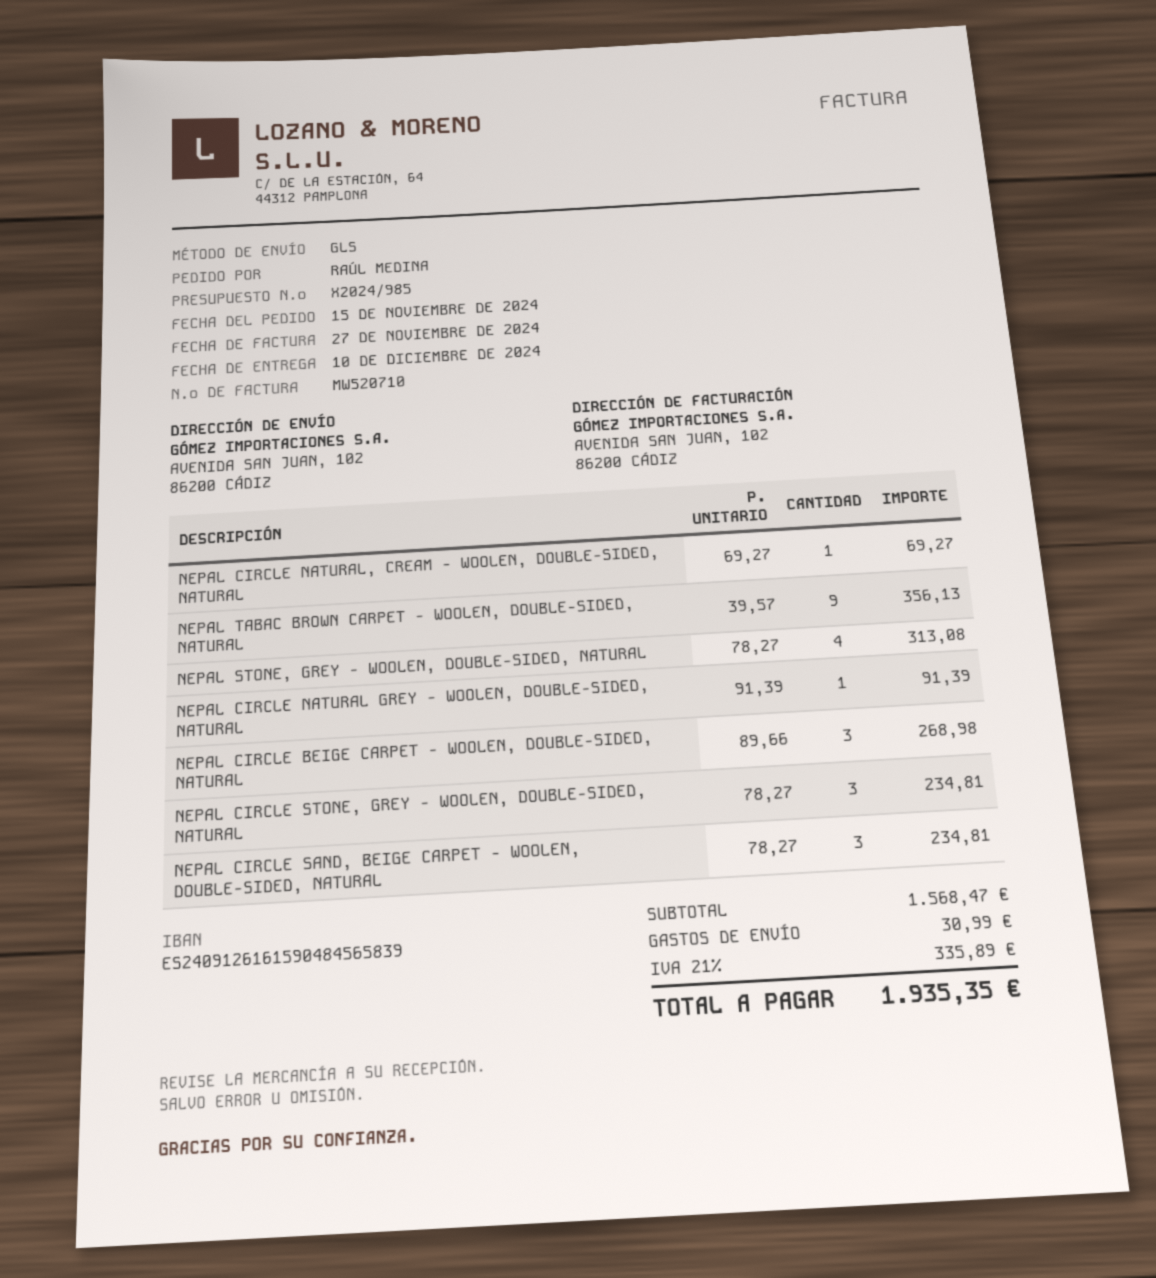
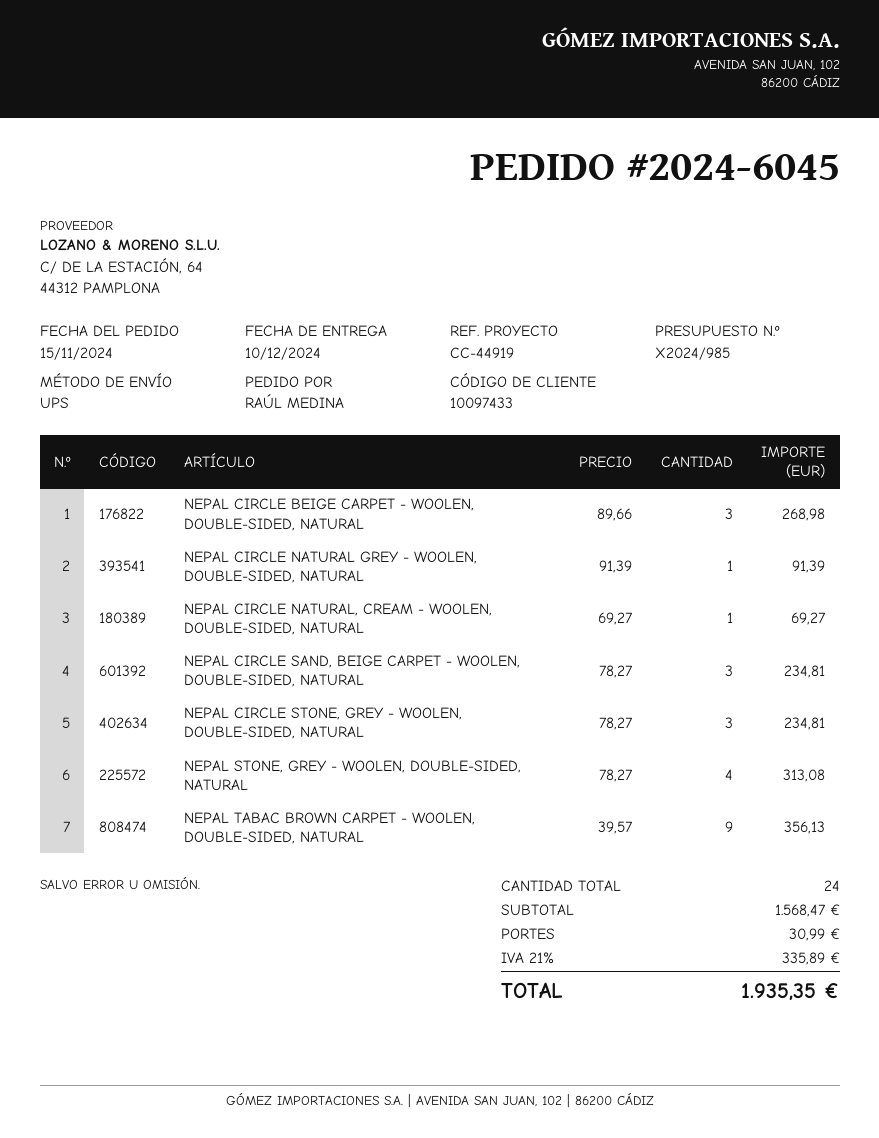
shipping method: GLS -> UPS

